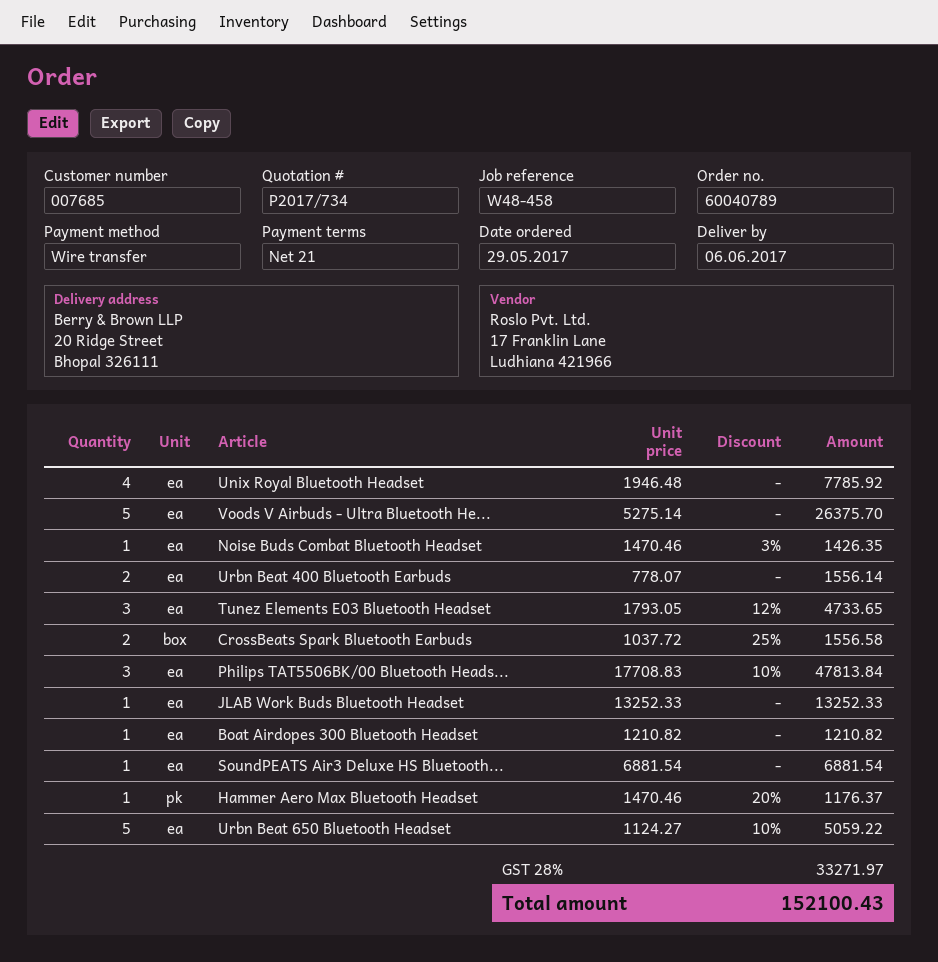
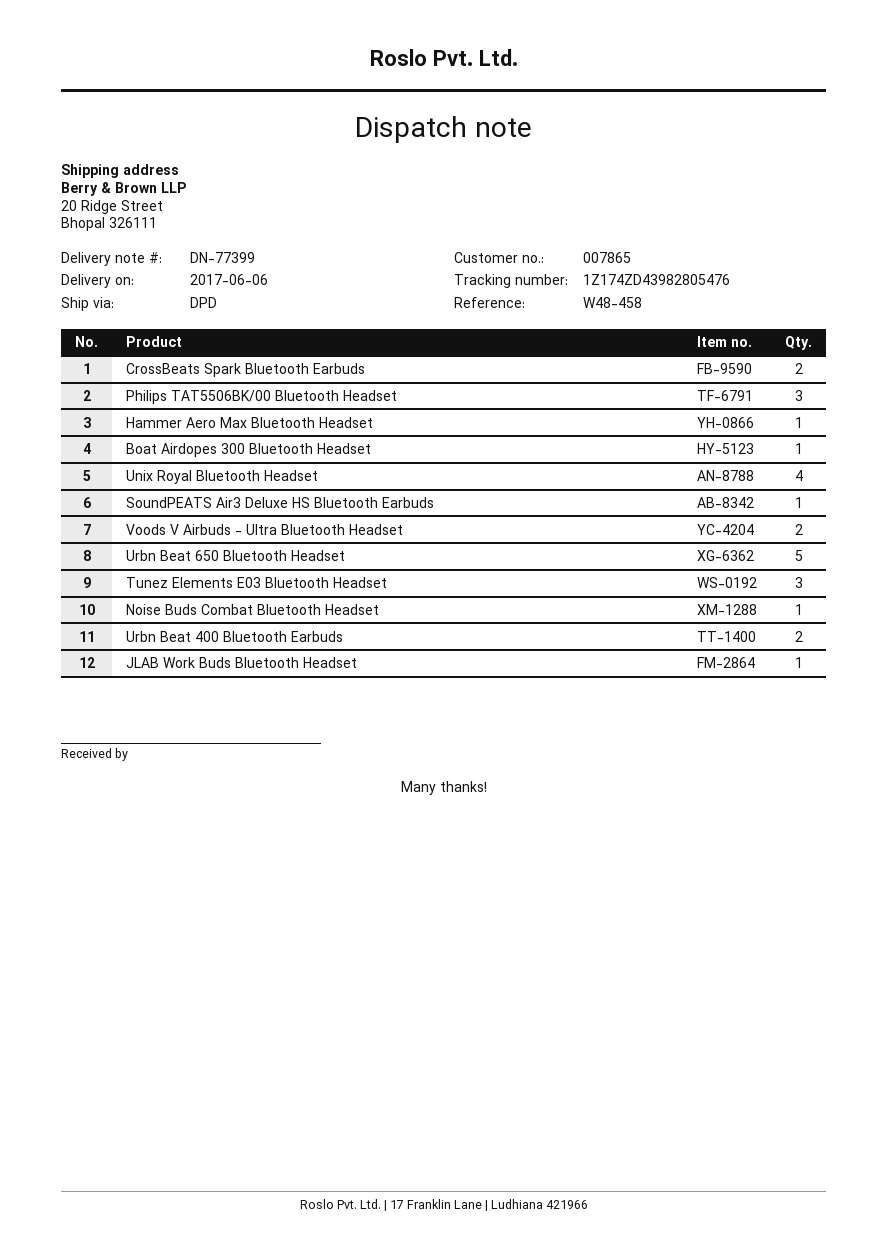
customer number: 007685 -> 007865
Voods V Airbuds - Ultra Bluetooth He...: 5 -> 2

